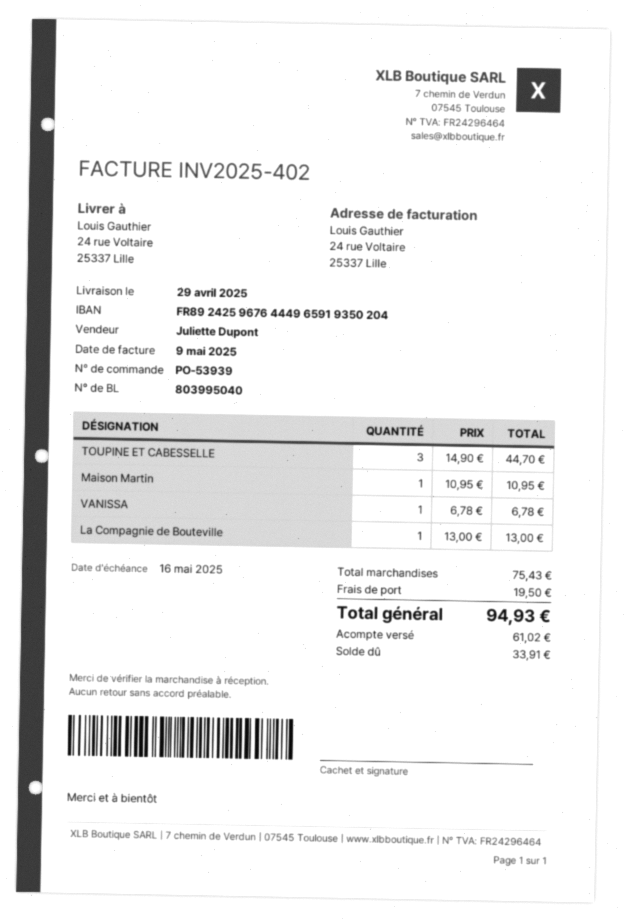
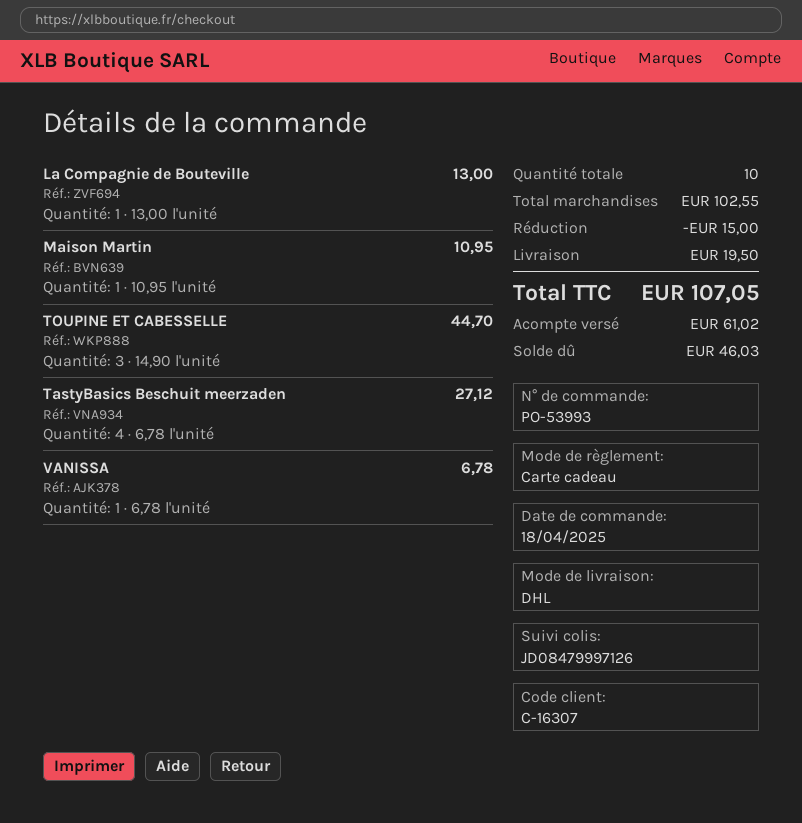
order number: PO-53939 -> PO-53993
TastyBasics Beschuit meerzaden: none -> 4 x 6.78 = 27.12
subtotal: 75.43 -> 102.55
discount: none -> 15.00
total: 94.93 -> 107.05
balance: 33.91 -> 46.03

